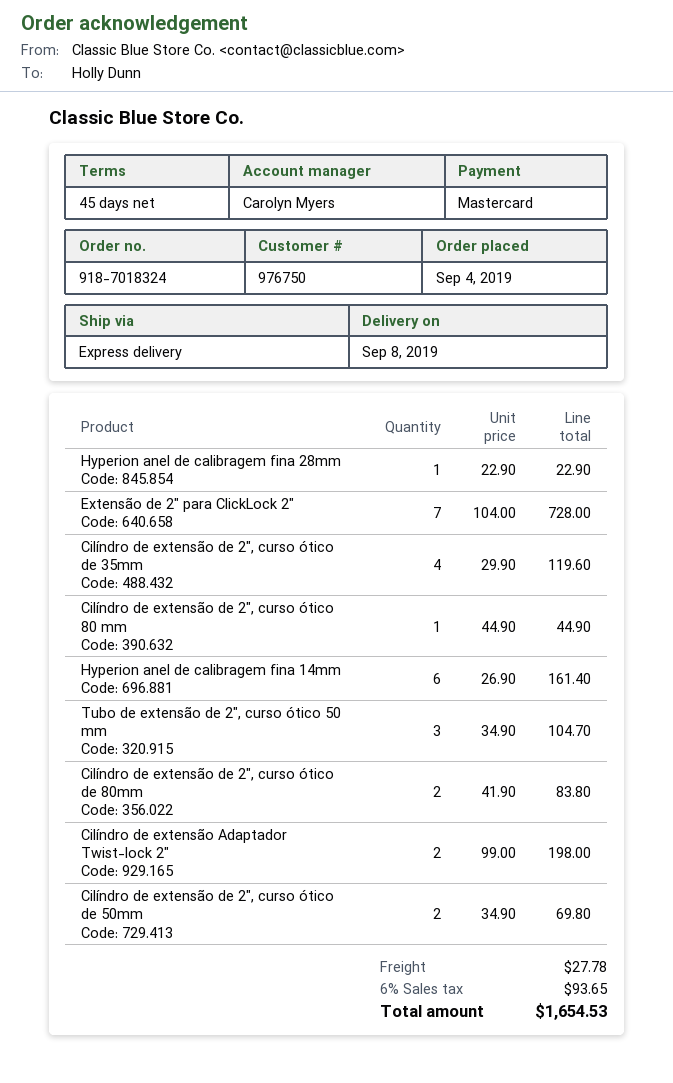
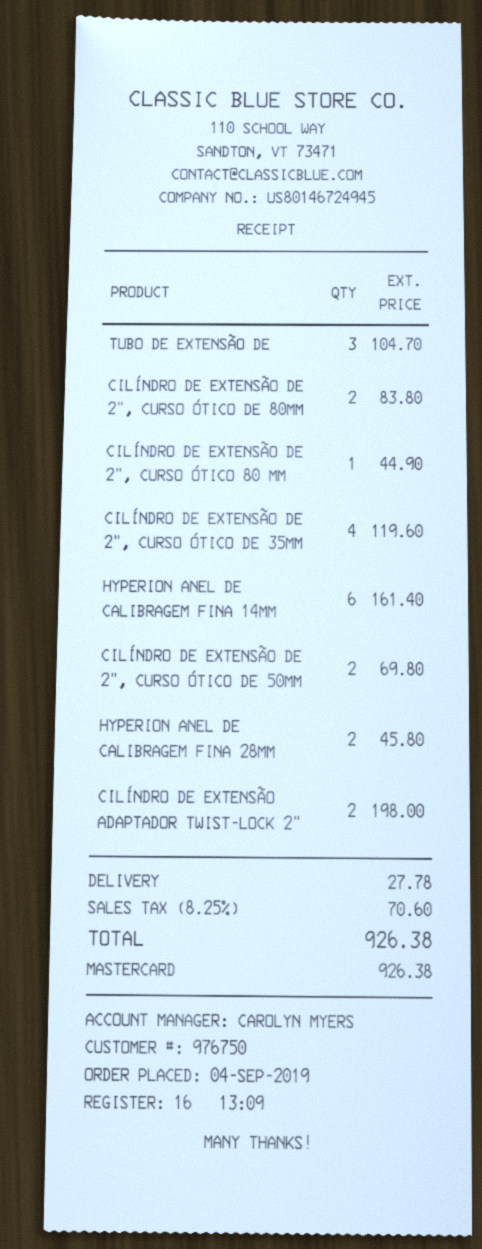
Hyperion anel de calibragem fina 28mm: 1 for 22.90 -> 2 for 45.80
Extensão de 2" para ClickLock 2": 7 for 728.00 -> none
tax: 6% = 93.65 -> 8.25% = 70.60
total: 1654.53 -> 926.38

